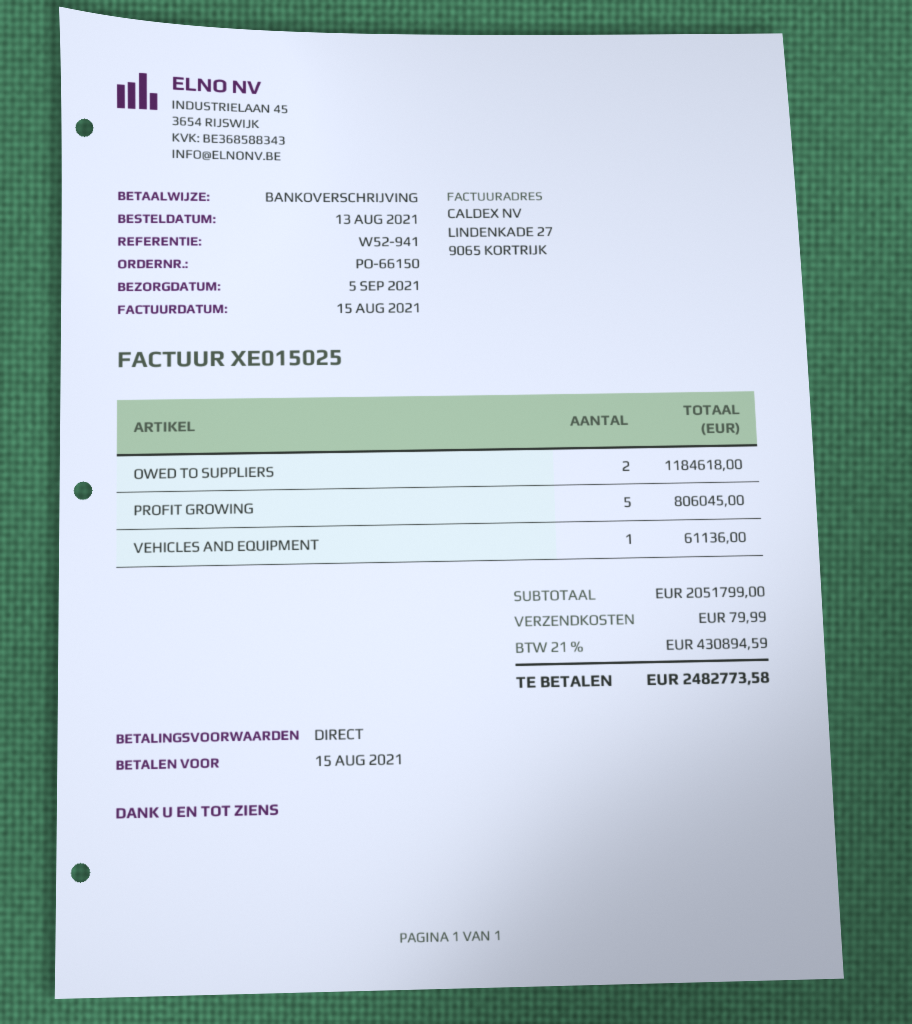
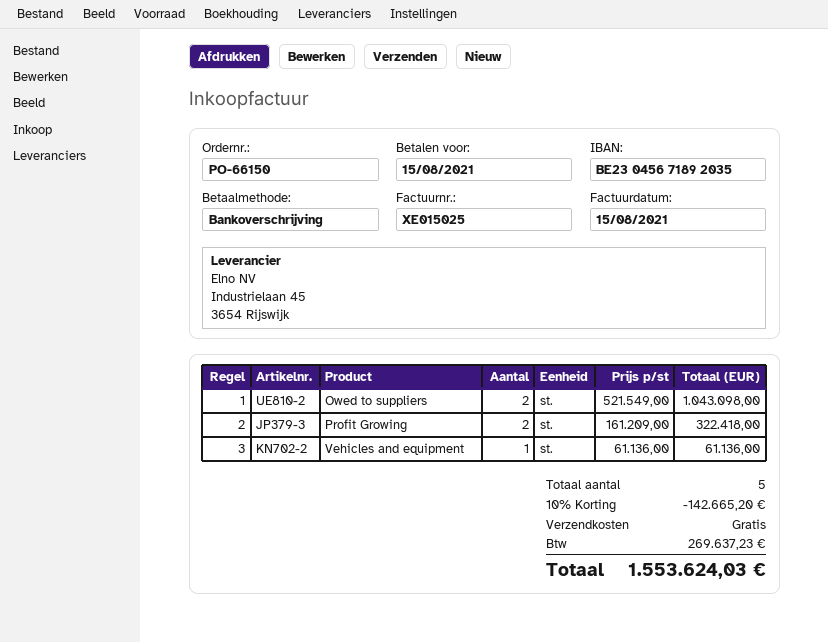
OWED TO SUPPLIERS: 2 for 1184618.00 -> 2 for 1043098.00
PROFIT GROWING: 5 for 806045.00 -> 2 for 322418.00
discount: none -> 10% = 142665.20
shipping: 79.99 -> 0.00
tax: 430894.59 -> 269637.23
total: 2482773.58 -> 1553624.03

